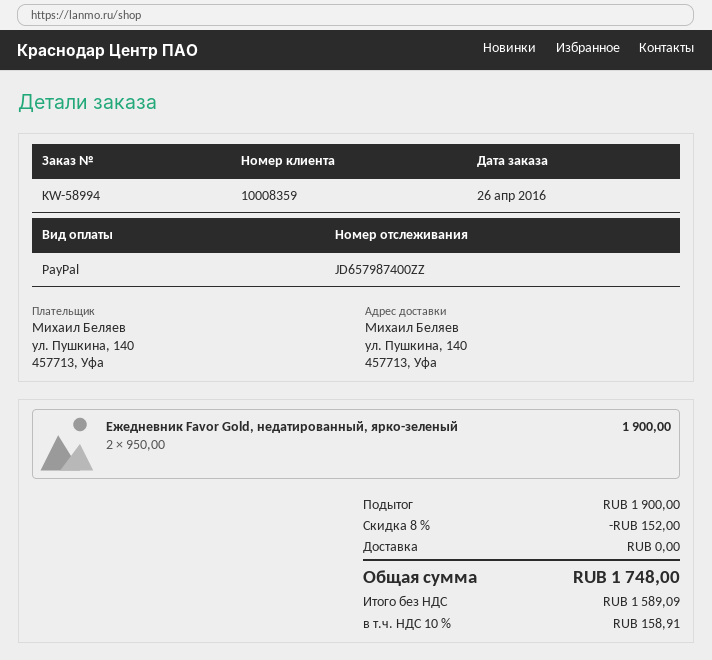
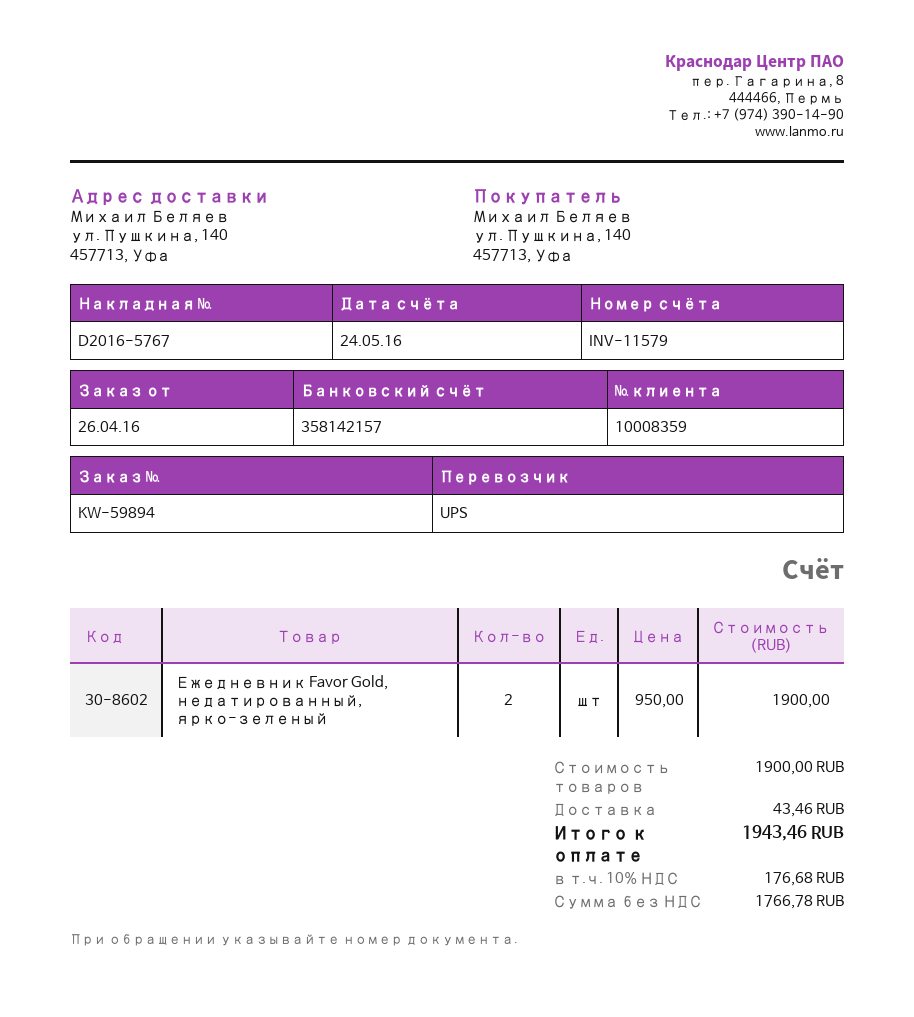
order number: KW-58994 -> KW-59894
discount: 8% = 152.00 -> none
shipping: 0.00 -> 43.46
net: 1589.09 -> 1766.78
tax: 10% = 158.91 -> 10% = 176.68
total: 1748.00 -> 1943.46

